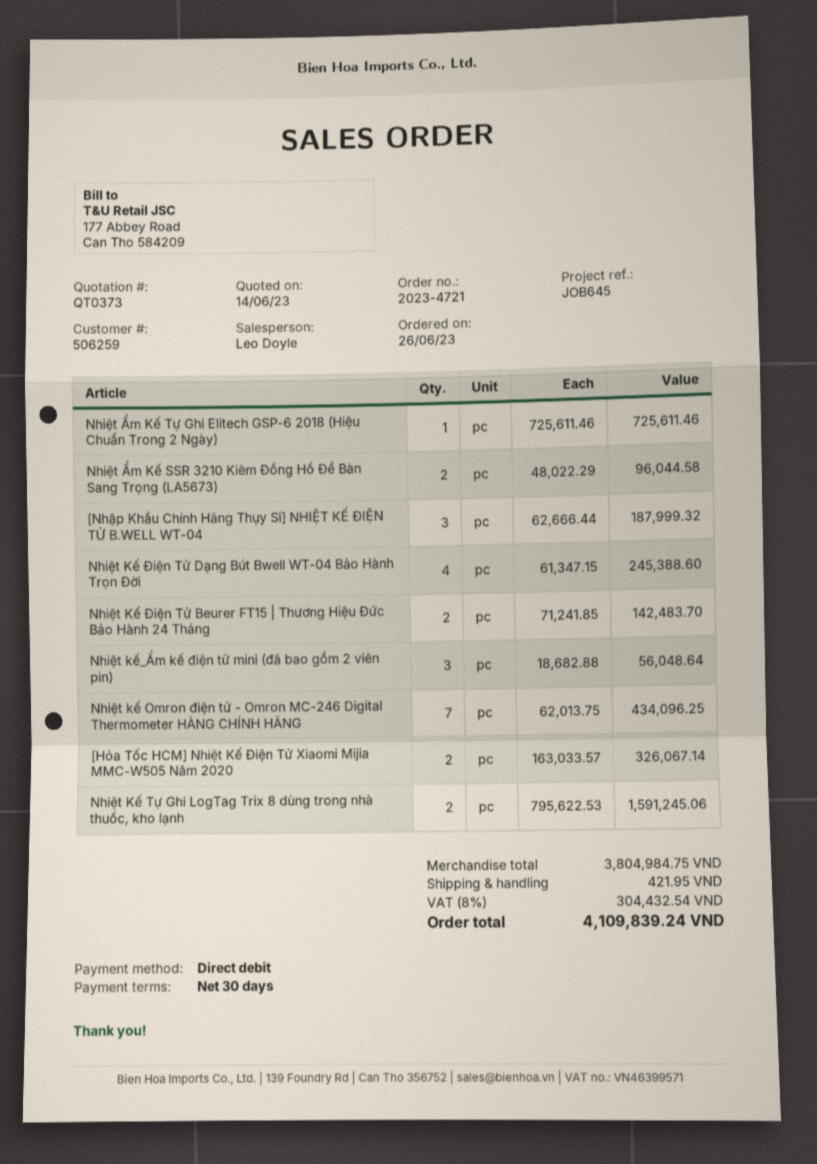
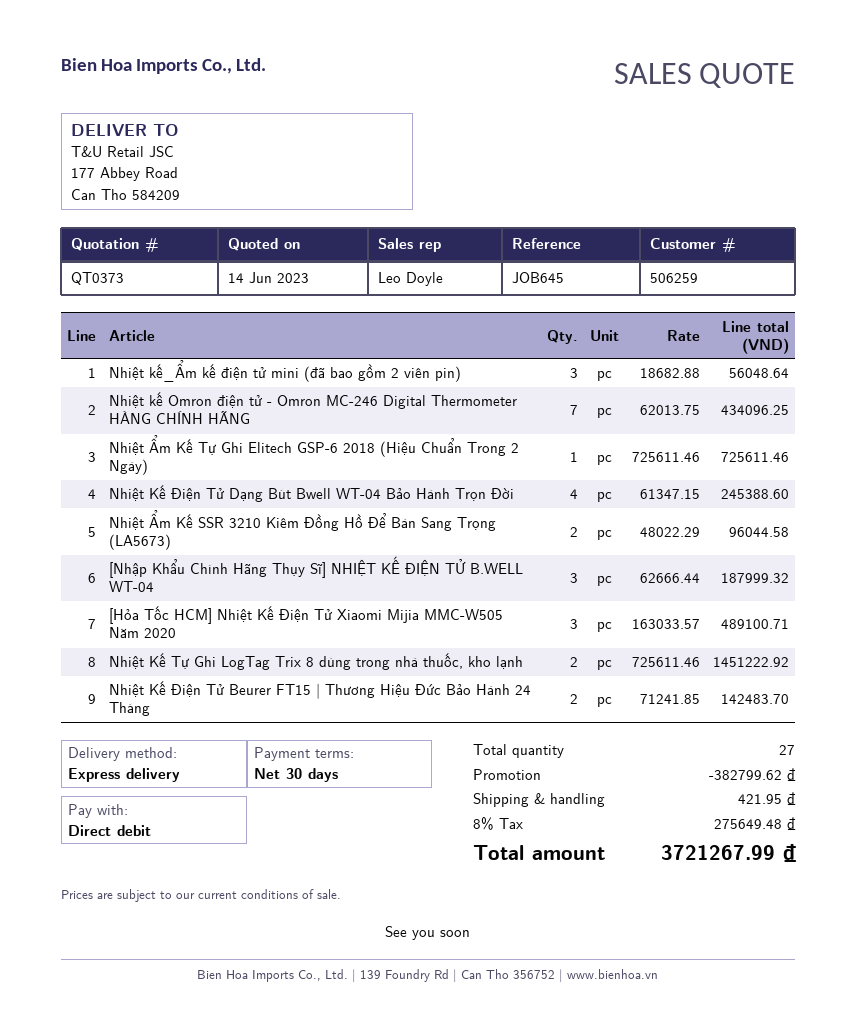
[Hỏa Tốc HCM] Nhiệt Kế Điện Tử Xiaomi Mijia MMC-W505 Năm 2020: 2 x 163033.57 = 326067.14 -> 3 x 163033.57 = 489100.71
Nhiệt Kế Tự Ghi LogTag Trix 8 dùng trong nhà thuốc, kho lạnh: 2 x 795622.53 = 1591245.06 -> 2 x 725611.46 = 1451222.92
discount: none -> 382799.62
tax: 8% = 304432.54 -> 8% = 275649.48
total: 4109839.24 -> 3721267.99

